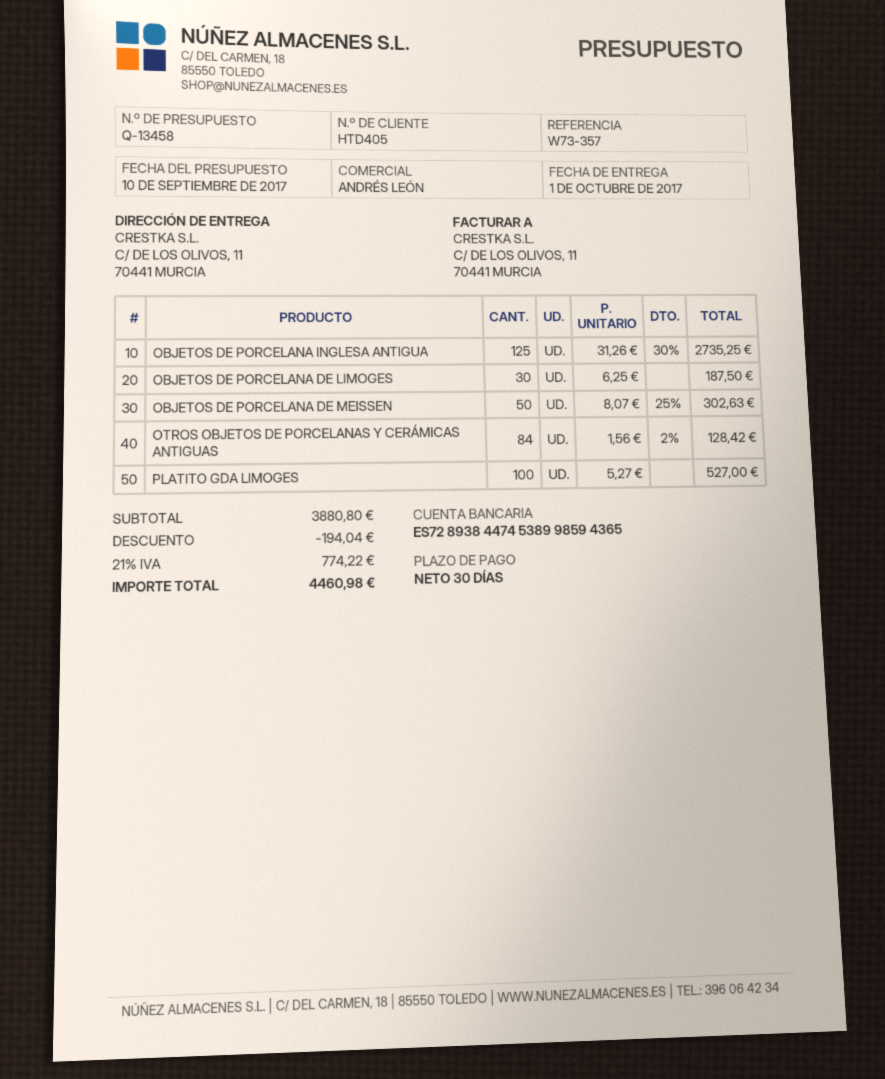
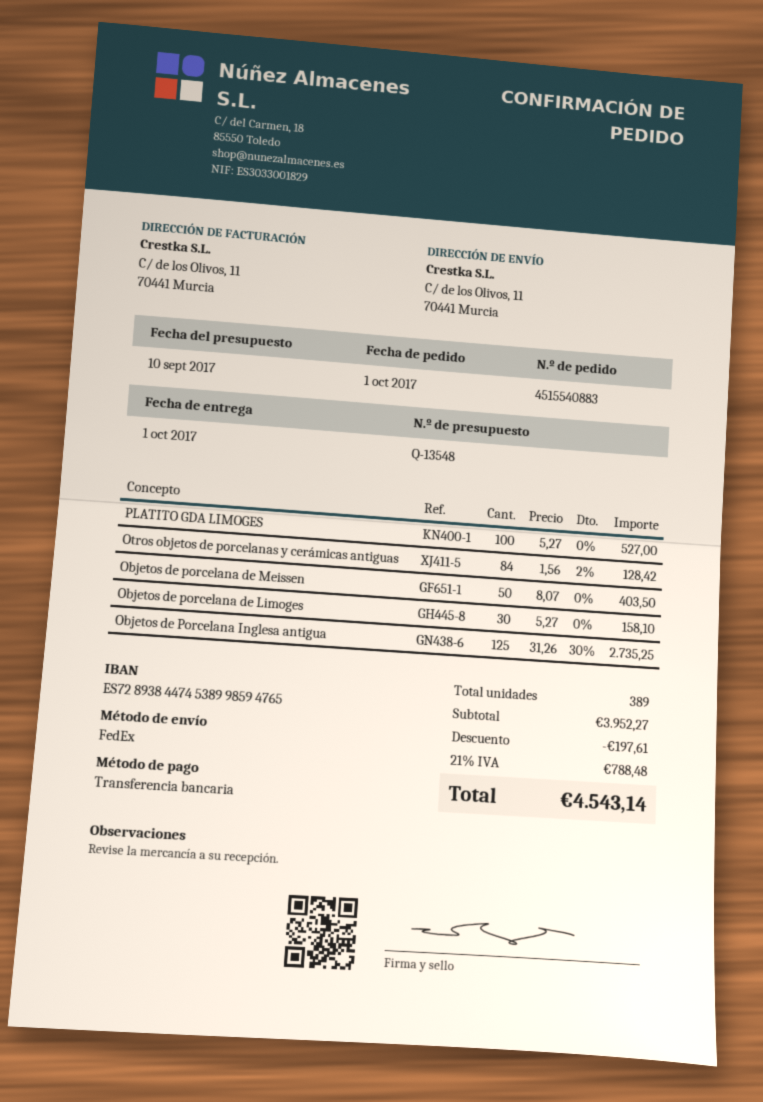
quote number: Q-13458 -> Q-13548
bank account: ES7289384474538998594365 -> ES7289384474538998594765
OBJETOS DE PORCELANA DE LIMOGES: 30 x 6.25 = 187.50 -> 30 x 5.27 = 158.10
OBJETOS DE PORCELANA DE MEISSEN: 50 x 8.07 - 25% = 302.63 -> 50 x 8.07 = 403.50
subtotal: 3880.80 -> 3952.27
discount: 194.04 -> 197.61
tax: 21% = 774.22 -> 21% = 788.48
total: 4460.98 -> 4543.14

